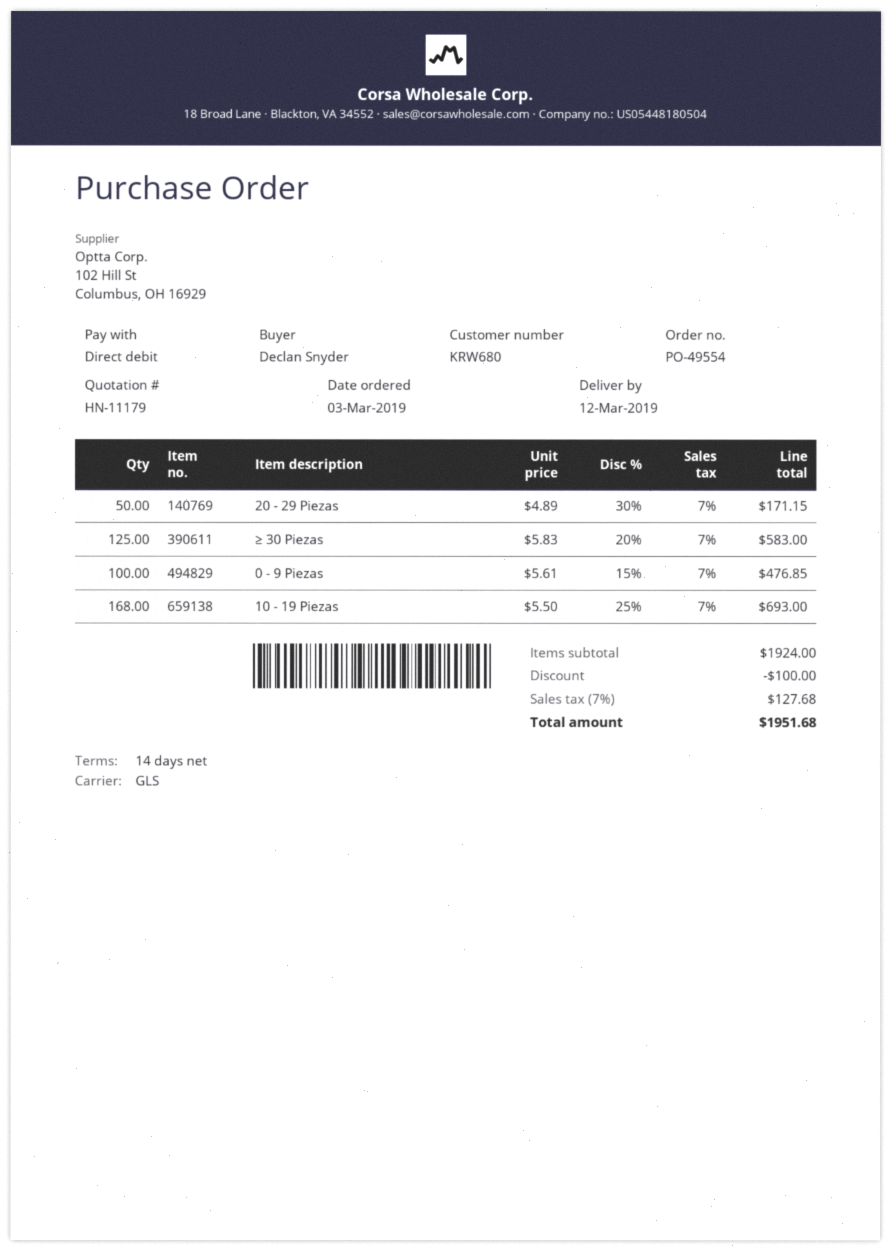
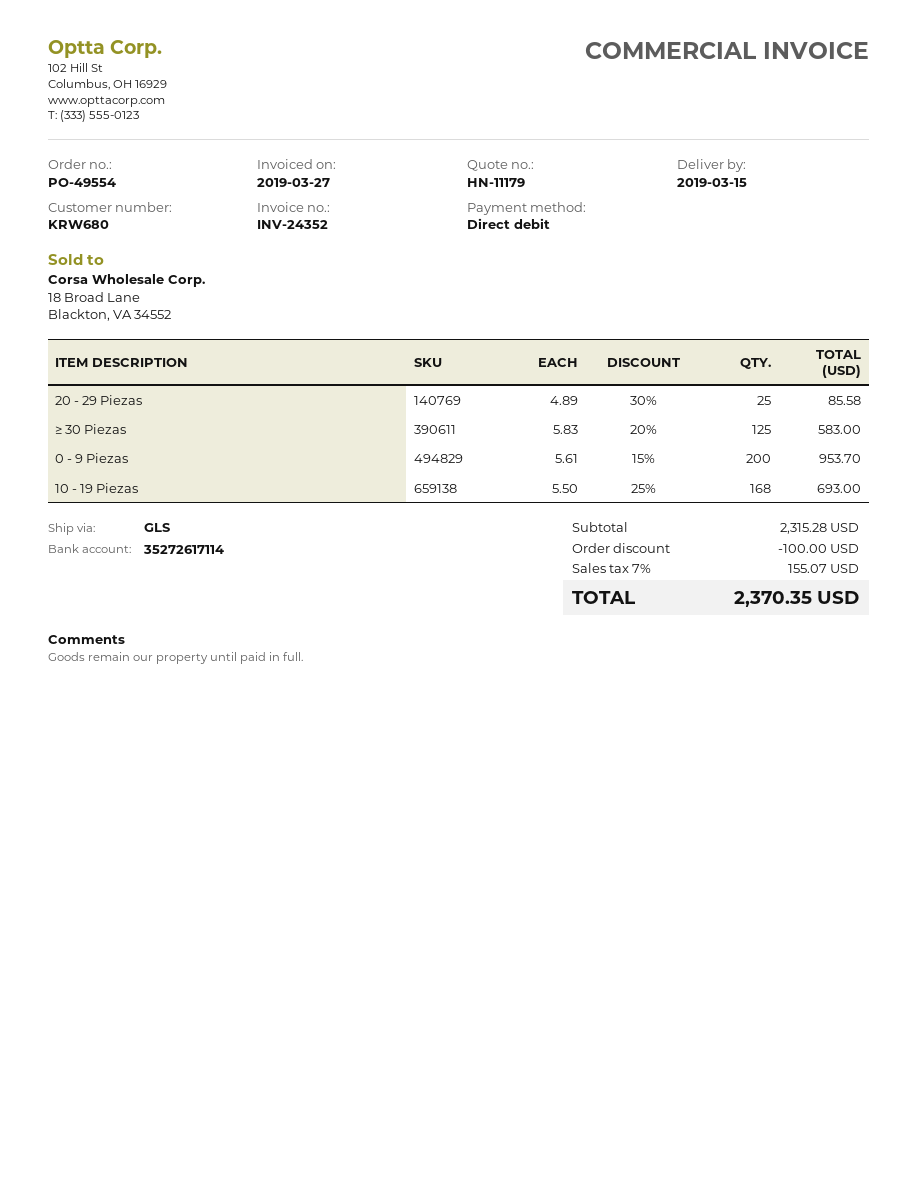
delivery date: 2019-03-12 -> 2019-03-15
20 - 29 Piezas: 50 x 4.89 - 30% = 171.15 -> 25 x 4.89 - 30% = 85.58
0 - 9 Piezas: 100 x 5.61 - 15% = 476.85 -> 200 x 5.61 - 15% = 953.70
subtotal: 1924.00 -> 2315.28
tax: 7% = 127.68 -> 7% = 155.07
total: 1951.68 -> 2370.35

